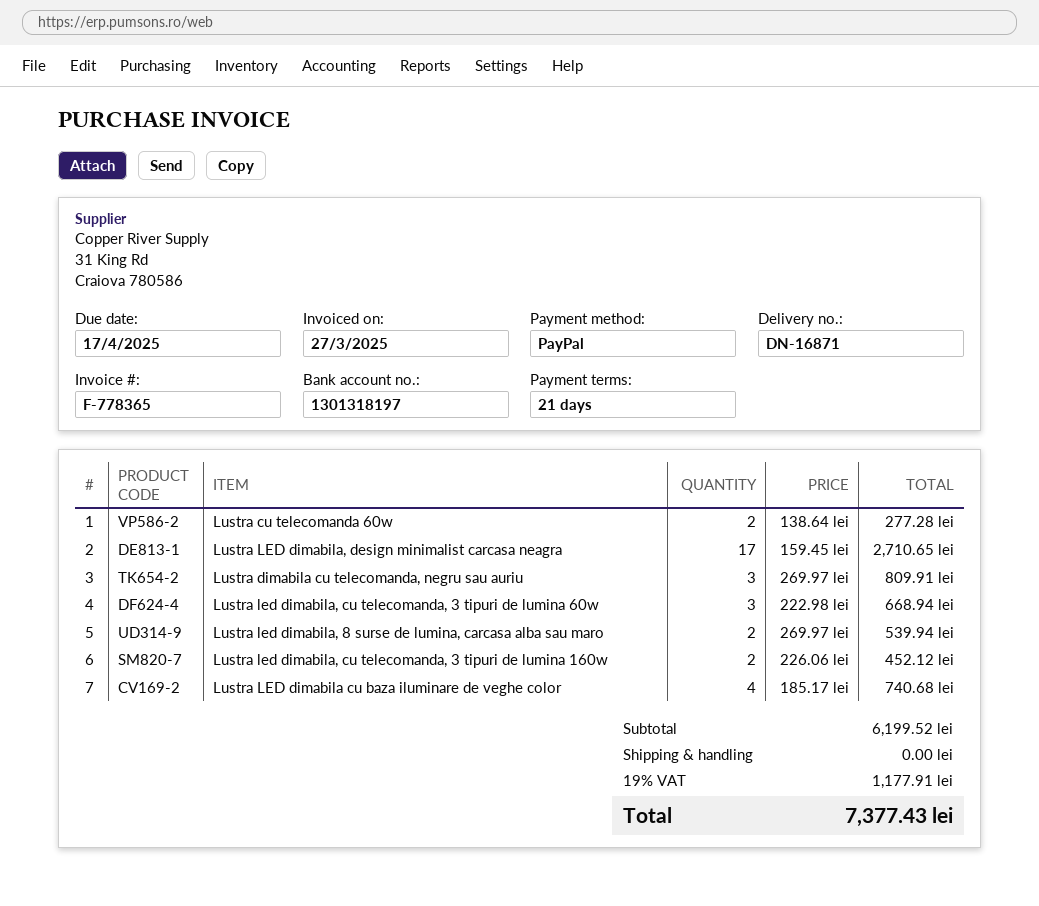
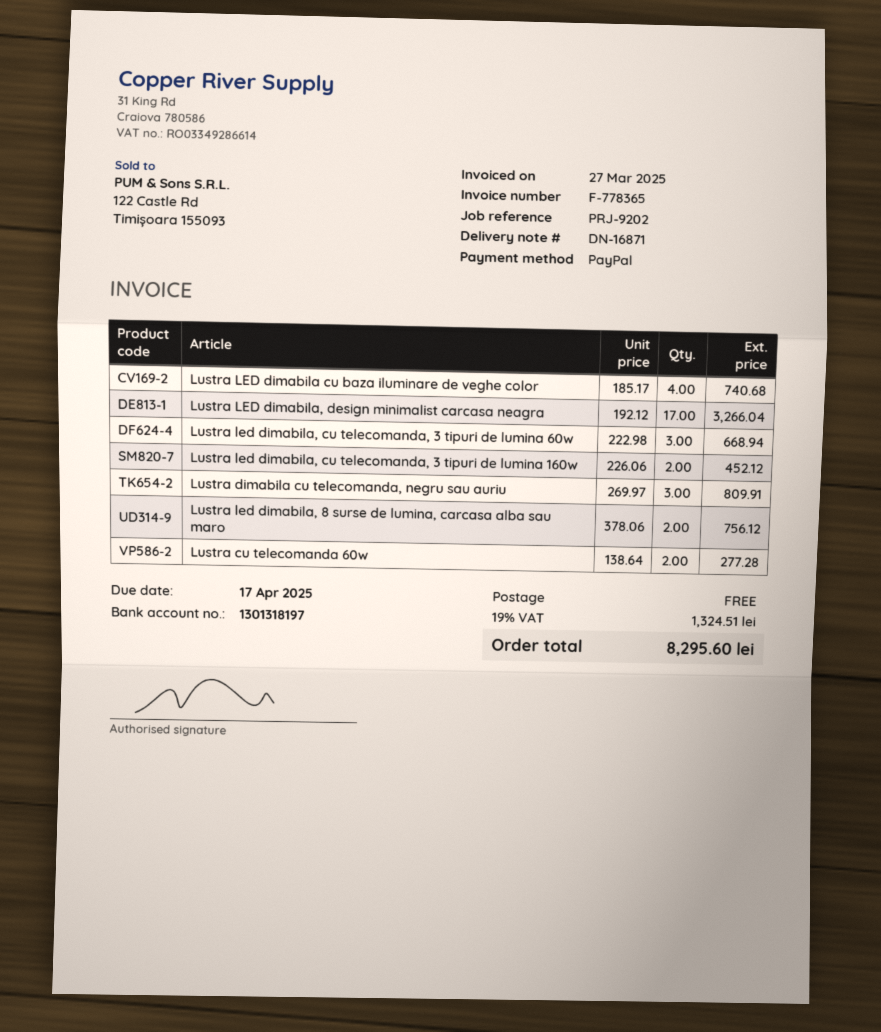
Lustra LED dimabila, design minimalist carcasa neagra: 17 x 159.45 = 2710.65 -> 17 x 192.12 = 3266.04
Lustra led dimabila, 8 surse de lumina, carcasa alba sau maro: 2 x 269.97 = 539.94 -> 2 x 378.06 = 756.12
tax: 19% = 1177.91 -> 19% = 1324.51
total: 7377.43 -> 8295.60

